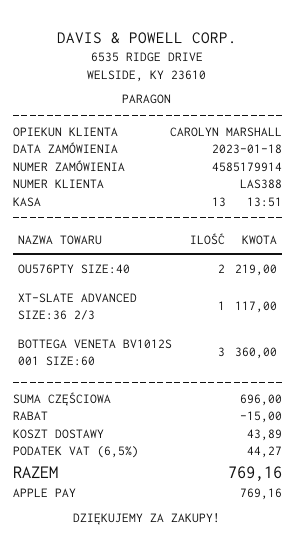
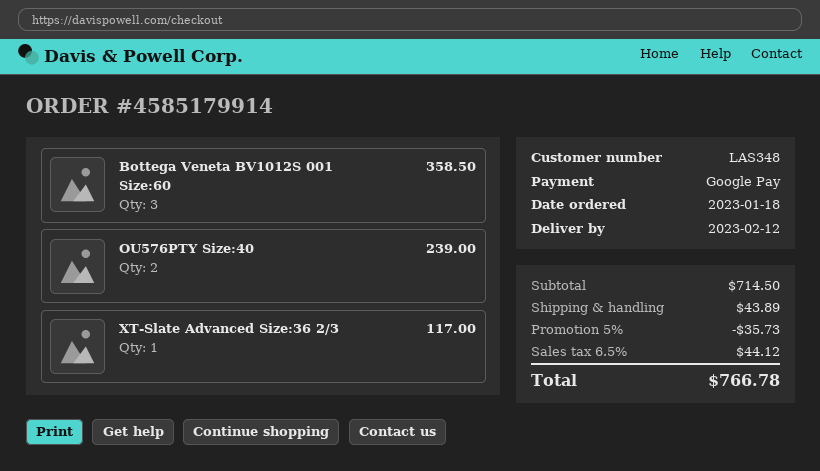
customer number: LAS388 -> LAS348
payment method: Apple Pay -> Google Pay
OU576PTY SIZE:40: 2 for 219.00 -> 2 for 239.00
BOTTEGA VENETA BV1012S 001 SIZE:60: 3 for 360.00 -> 3 for 358.50
subtotal: 696.00 -> 714.50
discount: 15.00 -> 35.73
tax: 6.5% = 44.27 -> 6.5% = 44.12
total: 769.16 -> 766.78

